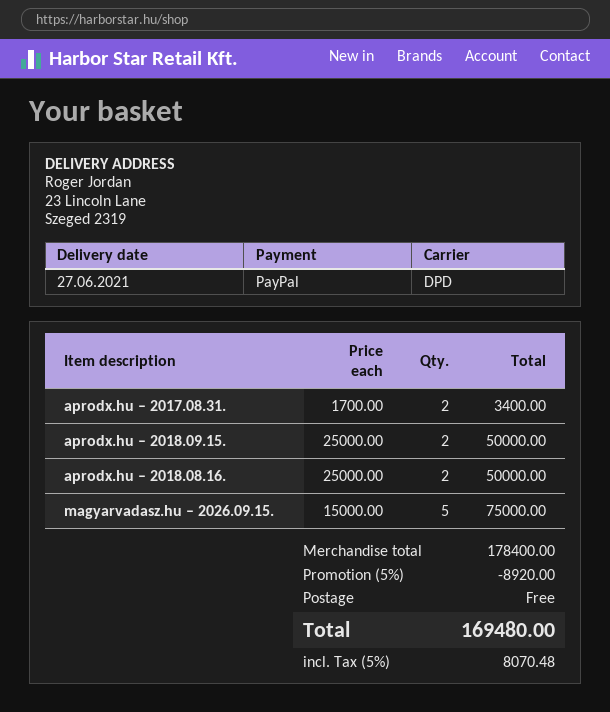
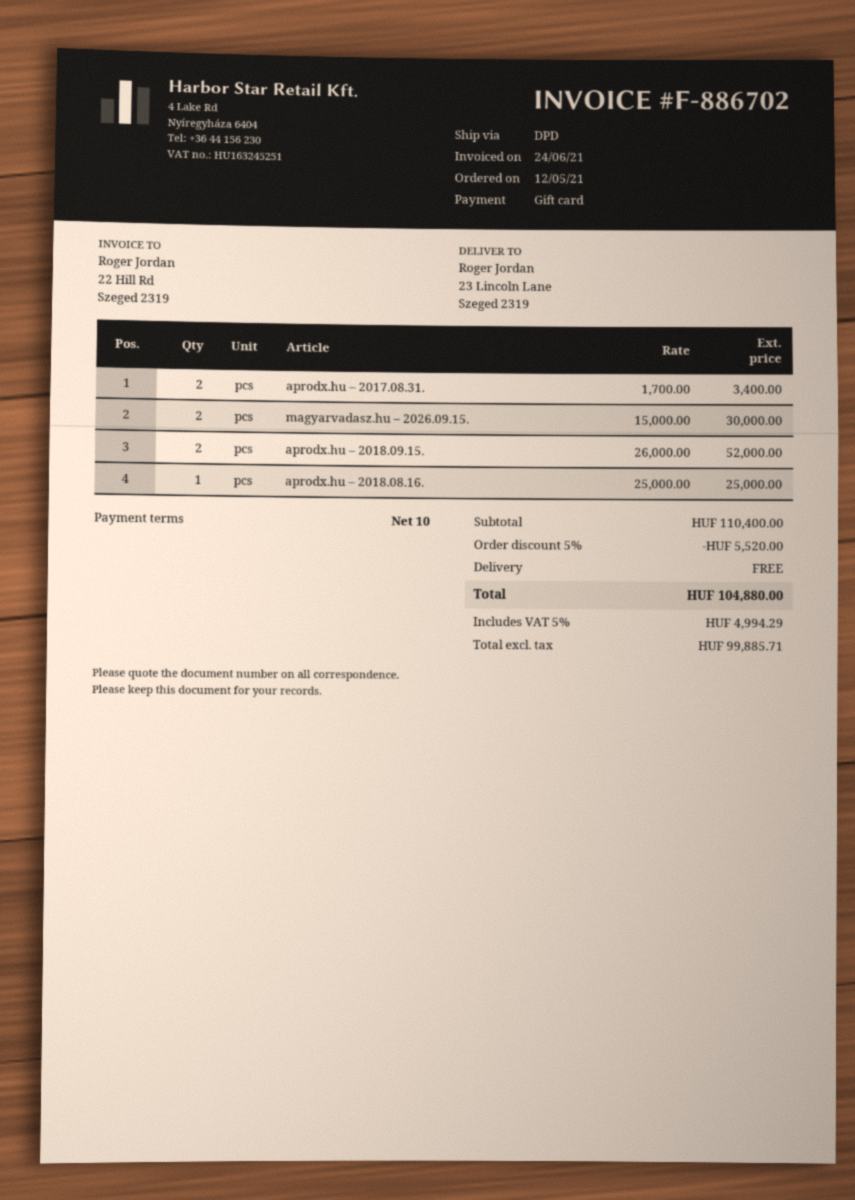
payment method: PayPal -> gift card
aprodx.hu – 2018.09.15.: 2 x 25000.00 = 50000.00 -> 2 x 26000.00 = 52000.00
aprodx.hu – 2018.08.16.: 2 x 25000.00 = 50000.00 -> 1 x 25000.00 = 25000.00
magyarvadasz.hu – 2026.09.15.: 5 x 15000.00 = 75000.00 -> 2 x 15000.00 = 30000.00
subtotal: 178400.00 -> 110400.00
discount: 5% = 8920.00 -> 5% = 5520.00
tax: 5% = 8070.48 -> 5% = 4994.29
total: 169480.00 -> 104880.00

